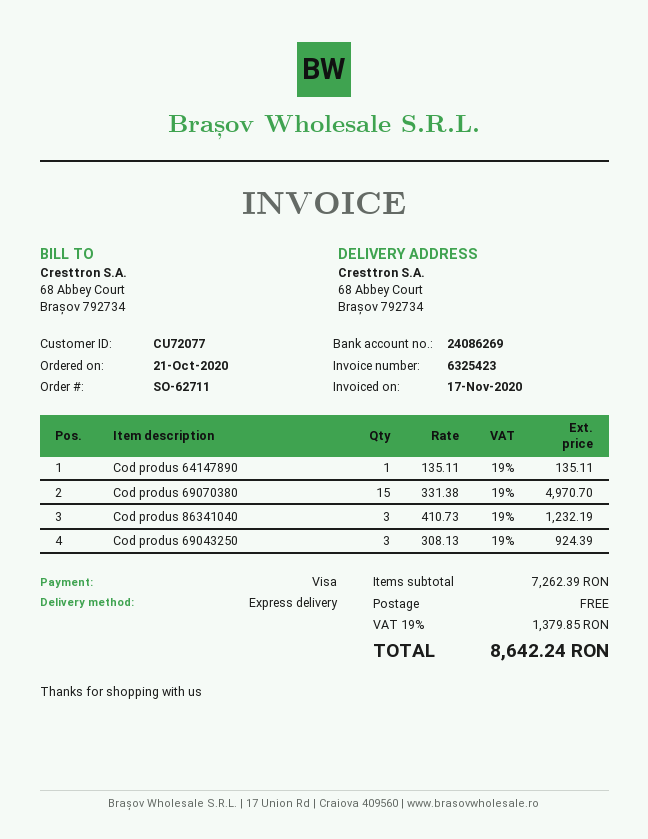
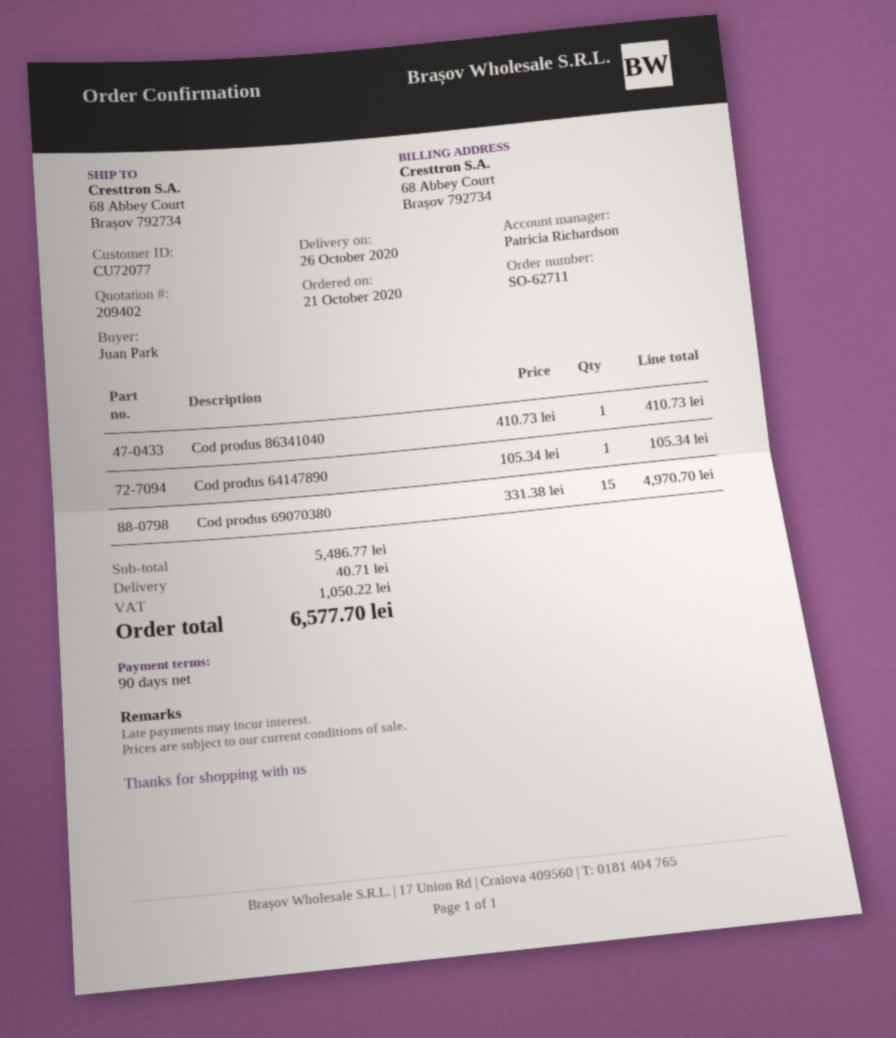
Cod produs 64147890: 1 x 135.11 = 135.11 -> 1 x 105.34 = 105.34
Cod produs 86341040: 3 x 410.73 = 1232.19 -> 1 x 410.73 = 410.73
Cod produs 69043250: 3 x 308.13 = 924.39 -> none
subtotal: 7262.39 -> 5486.77
shipping: 0.00 -> 40.71
tax: 1379.85 -> 1050.22
total: 8642.24 -> 6577.70

